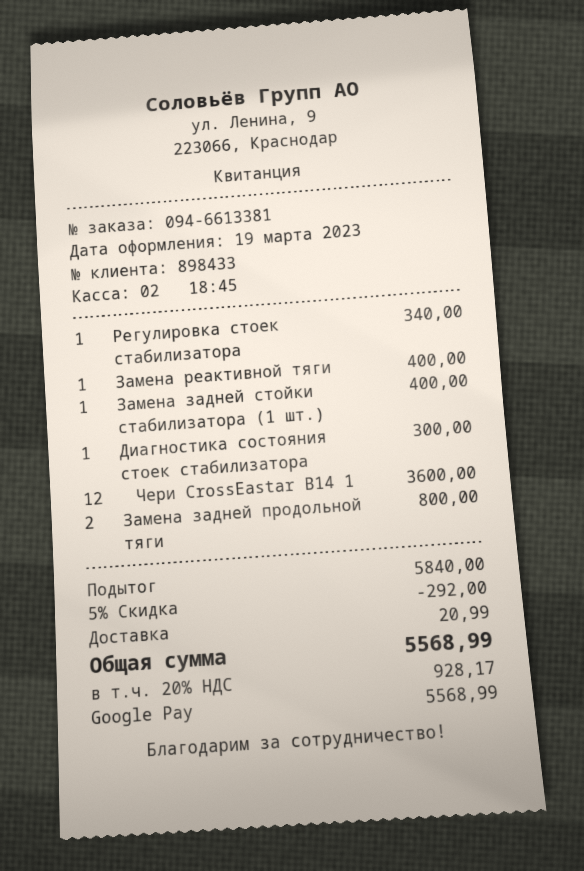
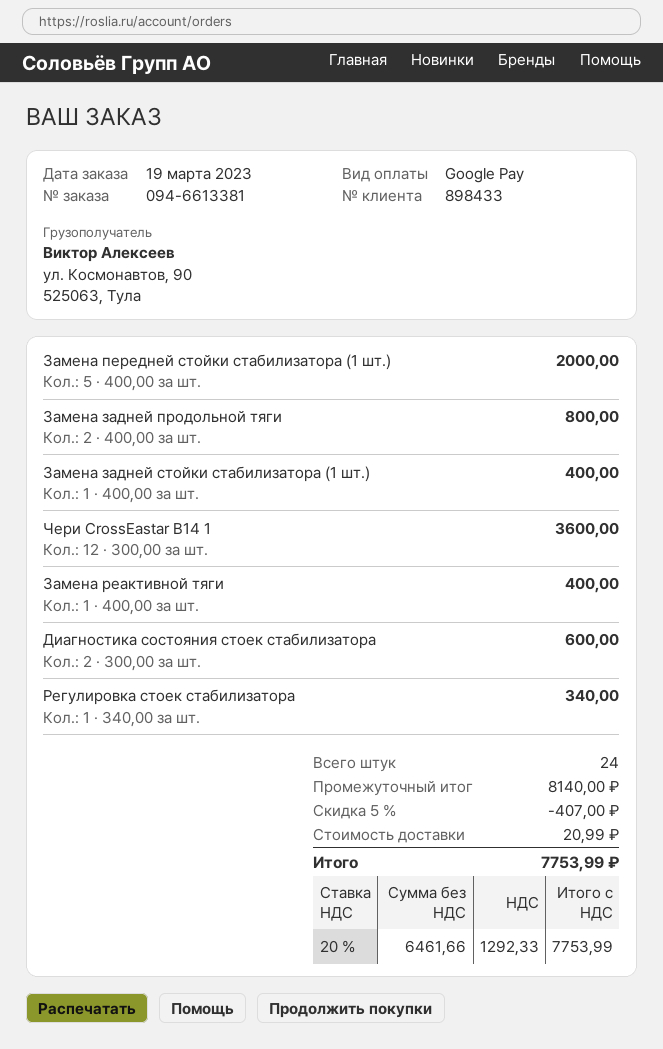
Диагностика состояния стоек стабилизатора: 1 for 300.00 -> 2 for 600.00
Замена передней стойки стабилизатора (1 шт.): none -> 5 for 2000.00
subtotal: 5840.00 -> 8140.00
discount: 5% = 292.00 -> 5% = 407.00
tax: 20% = 928.17 -> 20% = 1292.33
total: 5568.99 -> 7753.99

